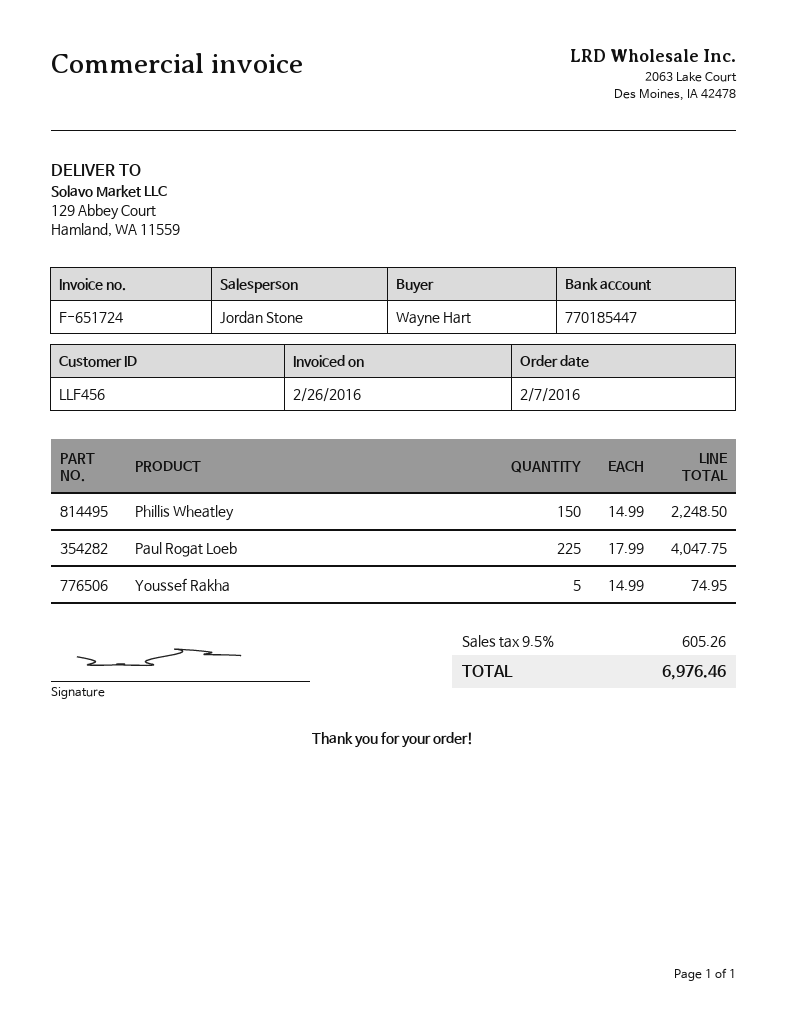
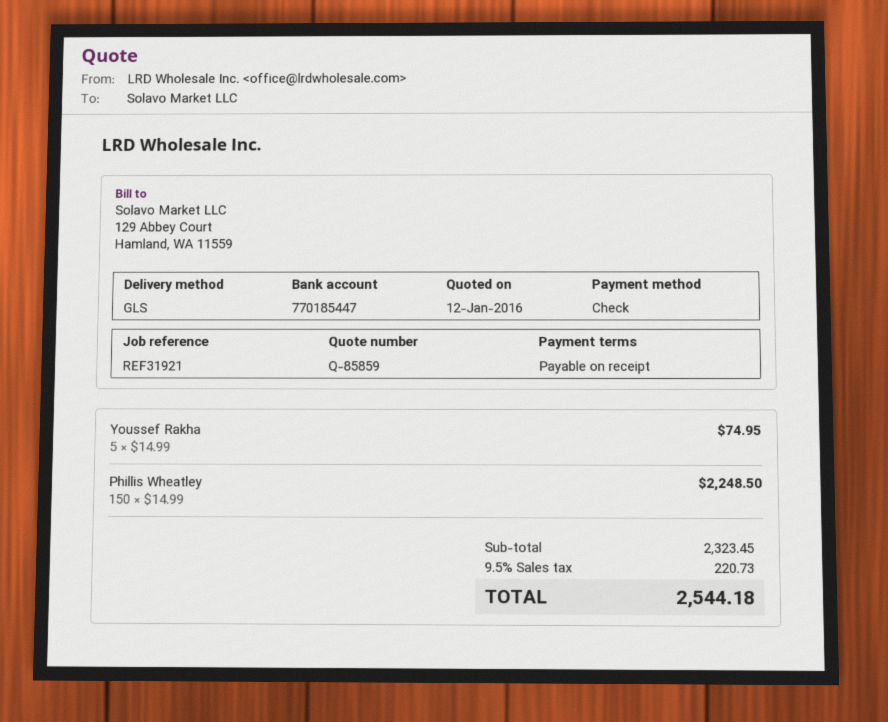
Paul Rogat Loeb: 225 x 17.99 = 4047.75 -> none
tax: 9.5% = 605.26 -> 9.5% = 220.73
total: 6976.46 -> 2544.18

